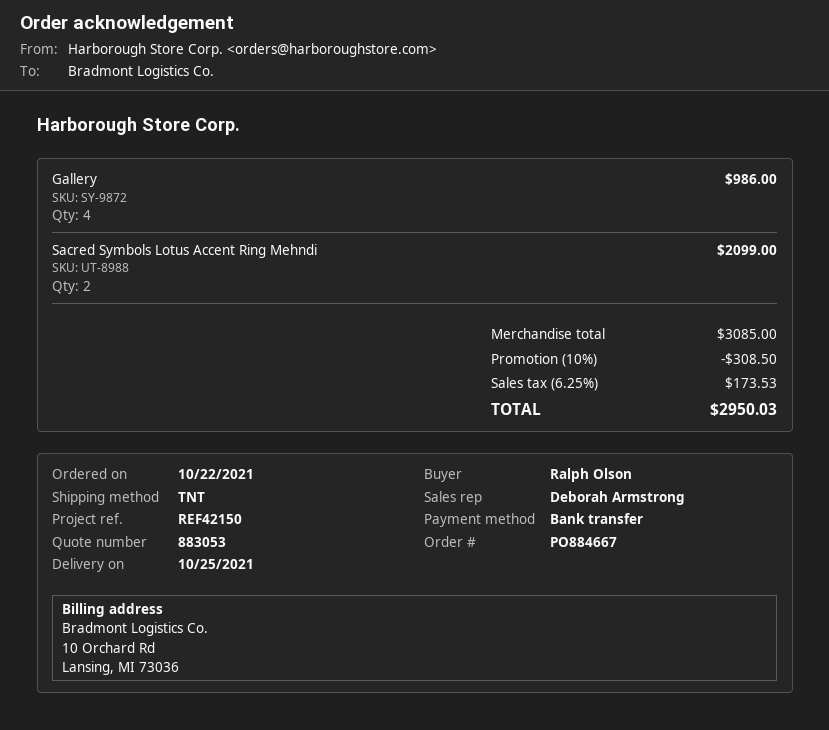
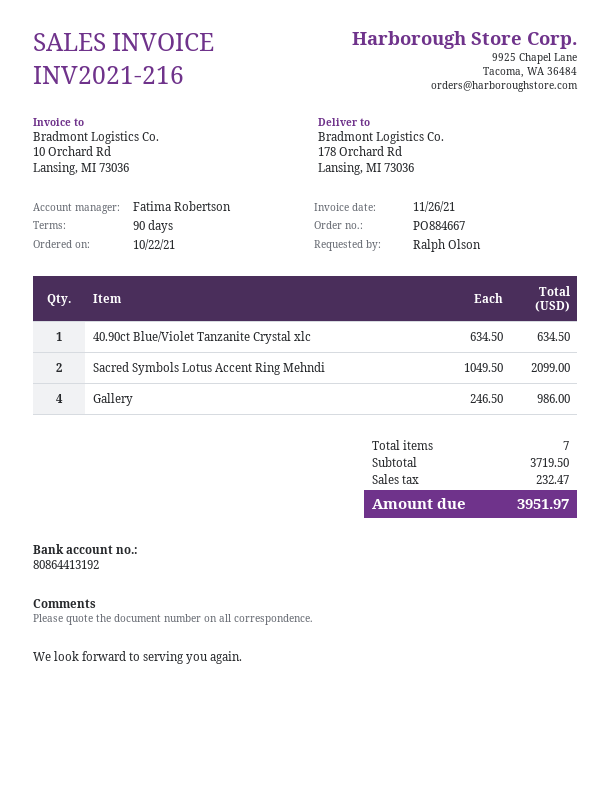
sales rep: Deborah Armstrong -> Fatima Robertson
40.90ct Blue/Violet Tanzanite Crystal xlc: none -> 1 for 634.50
subtotal: 3085.00 -> 3719.50
discount: 10% = 308.50 -> none
tax: 173.53 -> 232.47
total: 2950.03 -> 3951.97

